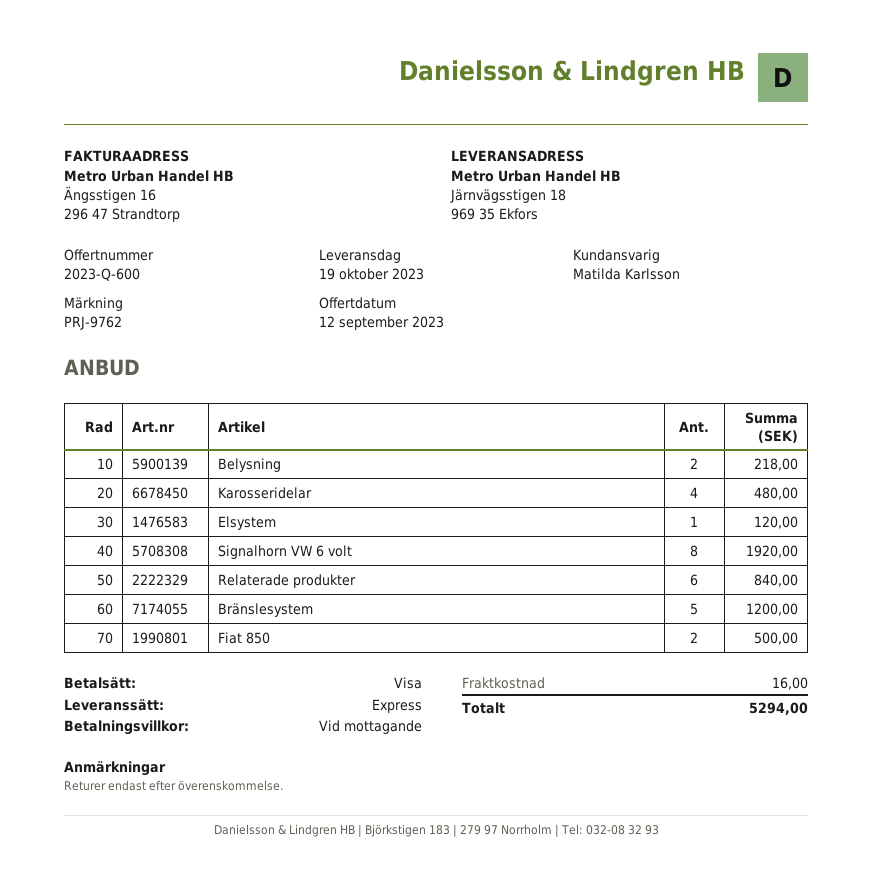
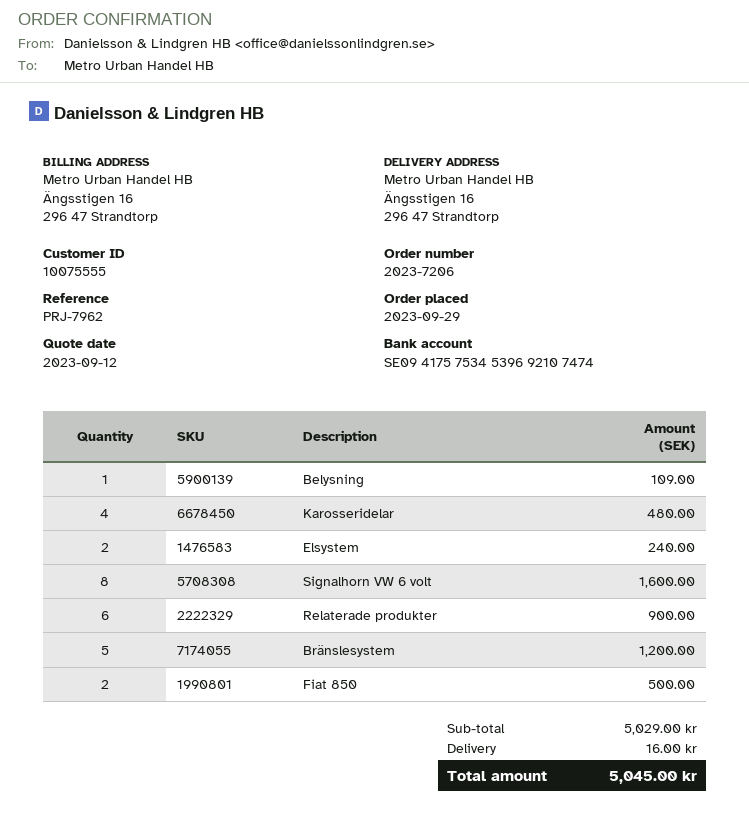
reference: PRJ-9762 -> PRJ-7962
ship to: Järnvägsstigen 18, 969 35 Ekfors -> Ängsstigen 16, 296 47 Strandtorp
Belysning: 2 for 218.00 -> 1 for 109.00
Elsystem: 1 for 120.00 -> 2 for 240.00
Signalhorn VW 6 volt: 8 for 1920.00 -> 8 for 1600.00
Relaterade produkter: 6 for 840.00 -> 6 for 900.00
total: 5294.00 -> 5045.00

